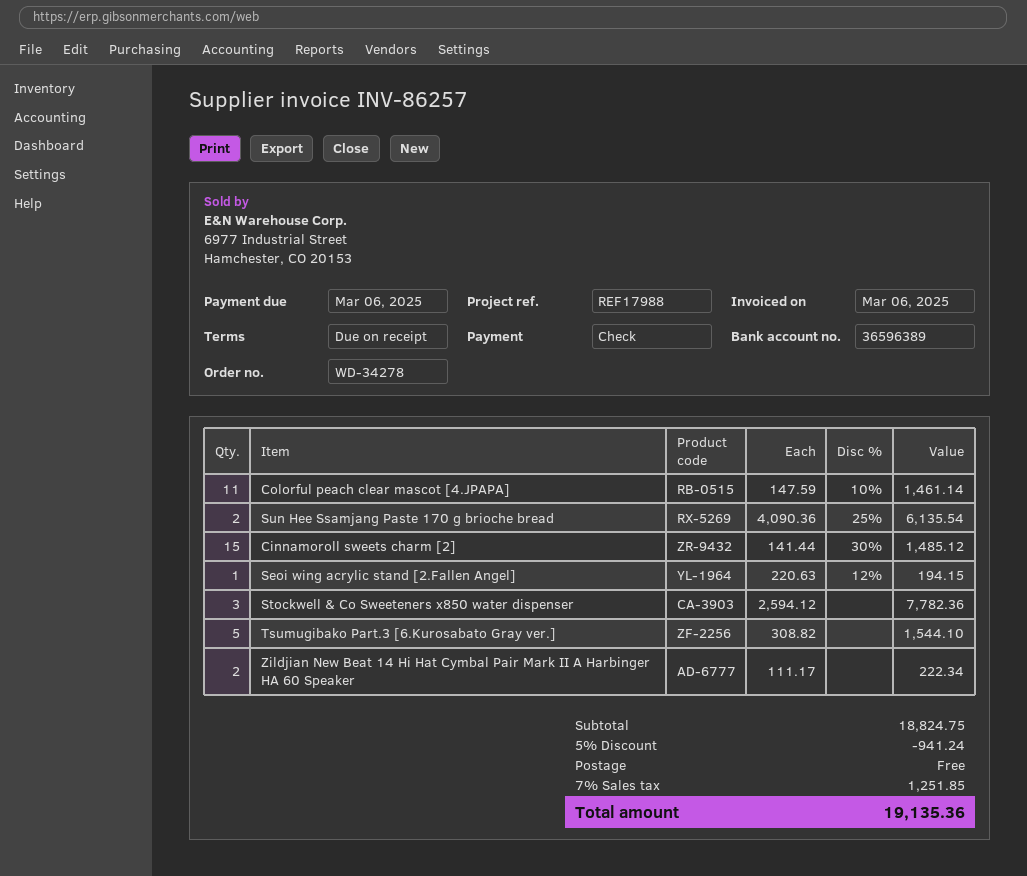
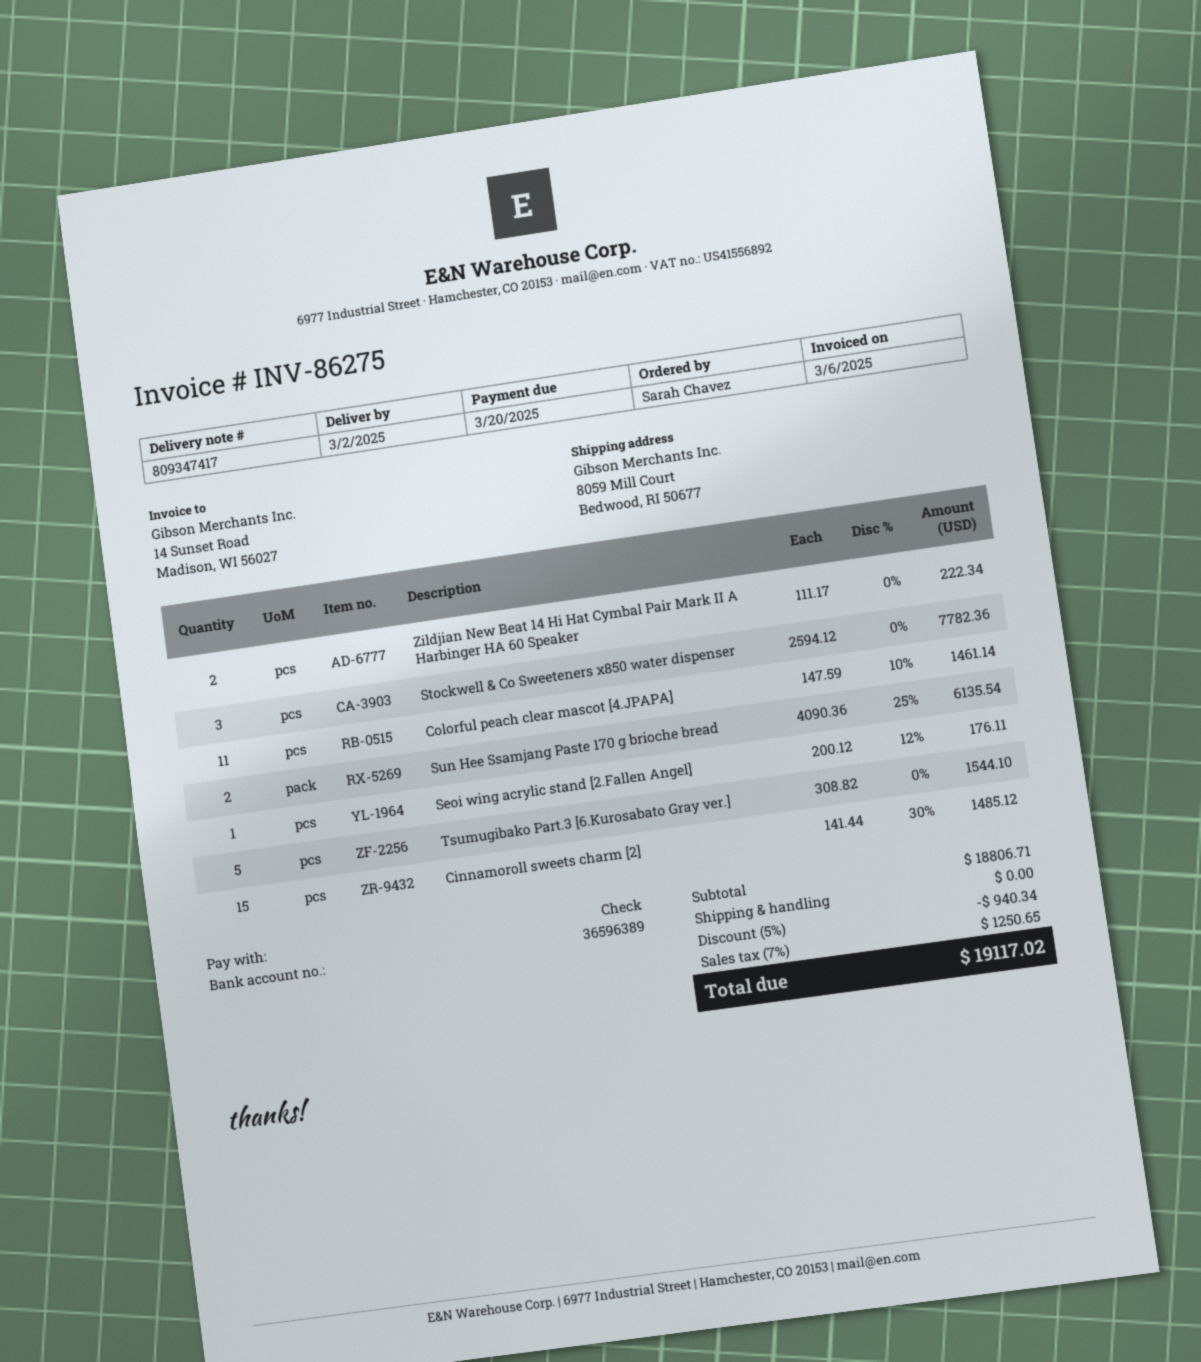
invoice number: INV-86257 -> INV-86275
due date: 2025-03-06 -> 2025-03-20
Seoi wing acrylic stand [2.Fallen Angel]: 1 x 220.63 - 12% = 194.15 -> 1 x 200.12 - 12% = 176.11
subtotal: 18824.75 -> 18806.71
discount: 5% = 941.24 -> 5% = 940.34
tax: 7% = 1251.85 -> 7% = 1250.65
total: 19135.36 -> 19117.02

